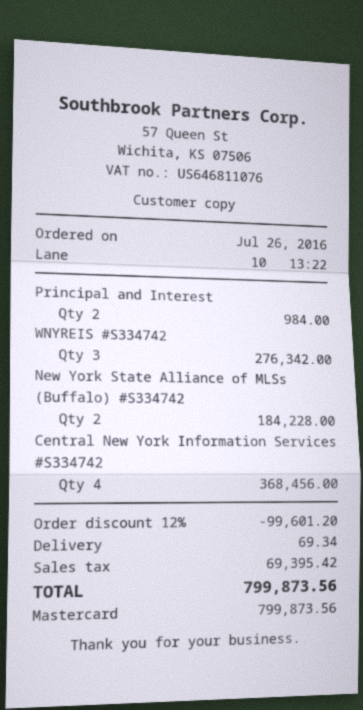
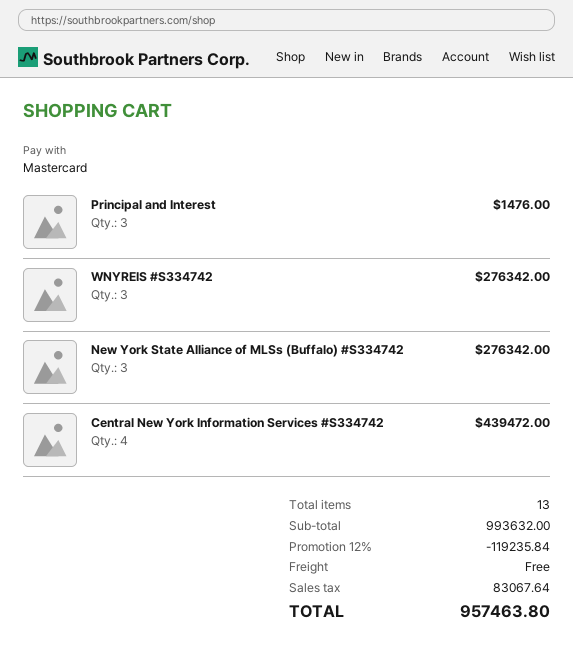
Principal and Interest: 2 for 984.00 -> 3 for 1476.00
New York State Alliance of MLSs (Buffalo) #S334742: 2 for 184228.00 -> 3 for 276342.00
Central New York Information Services #S334742: 4 for 368456.00 -> 4 for 439472.00
discount: 12% = 99601.20 -> 12% = 119235.84
shipping: 69.34 -> 0.00
tax: 69395.42 -> 83067.64
total: 799873.56 -> 957463.80

